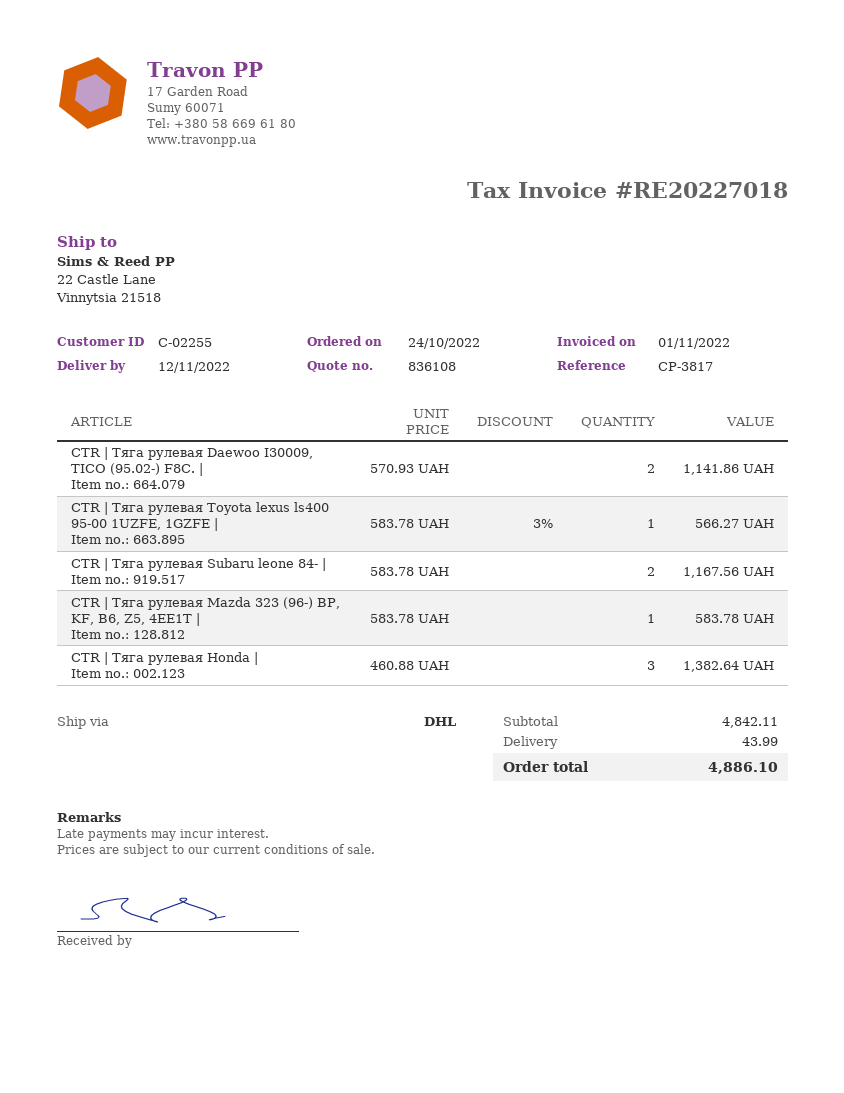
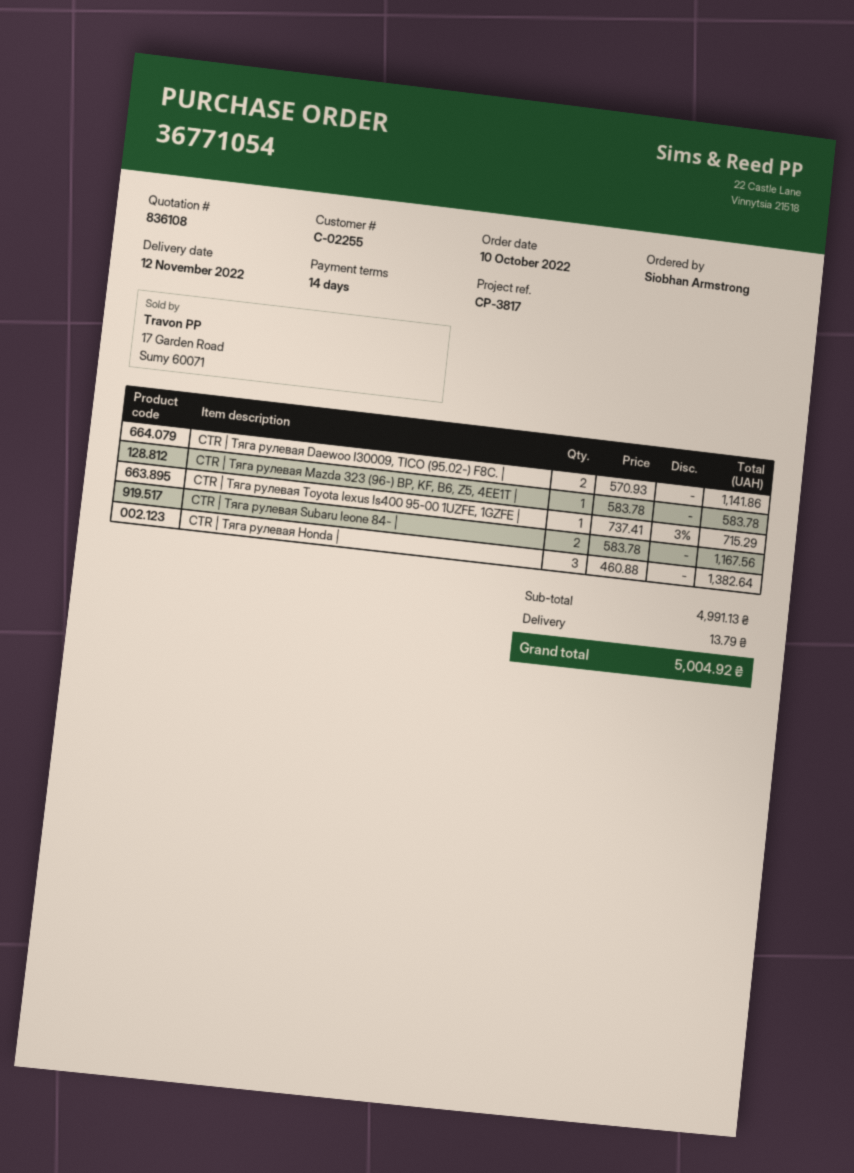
order date: 2022-10-24 -> 2022-10-10
CTR | Тяга рулевая Toyota lexus ls400 95-00 1UZFE, 1GZFE |: 1 x 583.78 - 3% = 566.27 -> 1 x 737.41 - 3% = 715.29
subtotal: 4842.11 -> 4991.13
shipping: 43.99 -> 13.79
total: 4886.10 -> 5004.92

